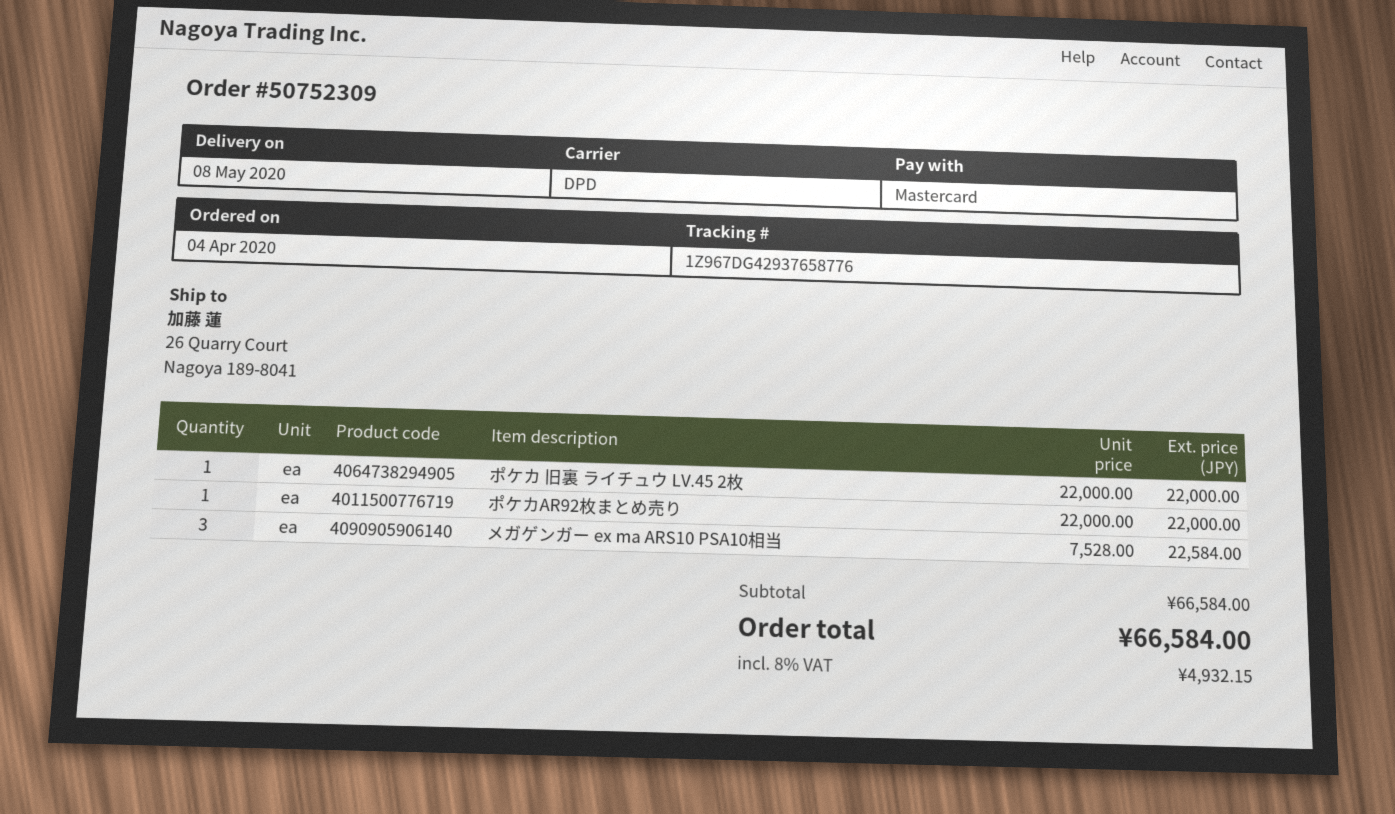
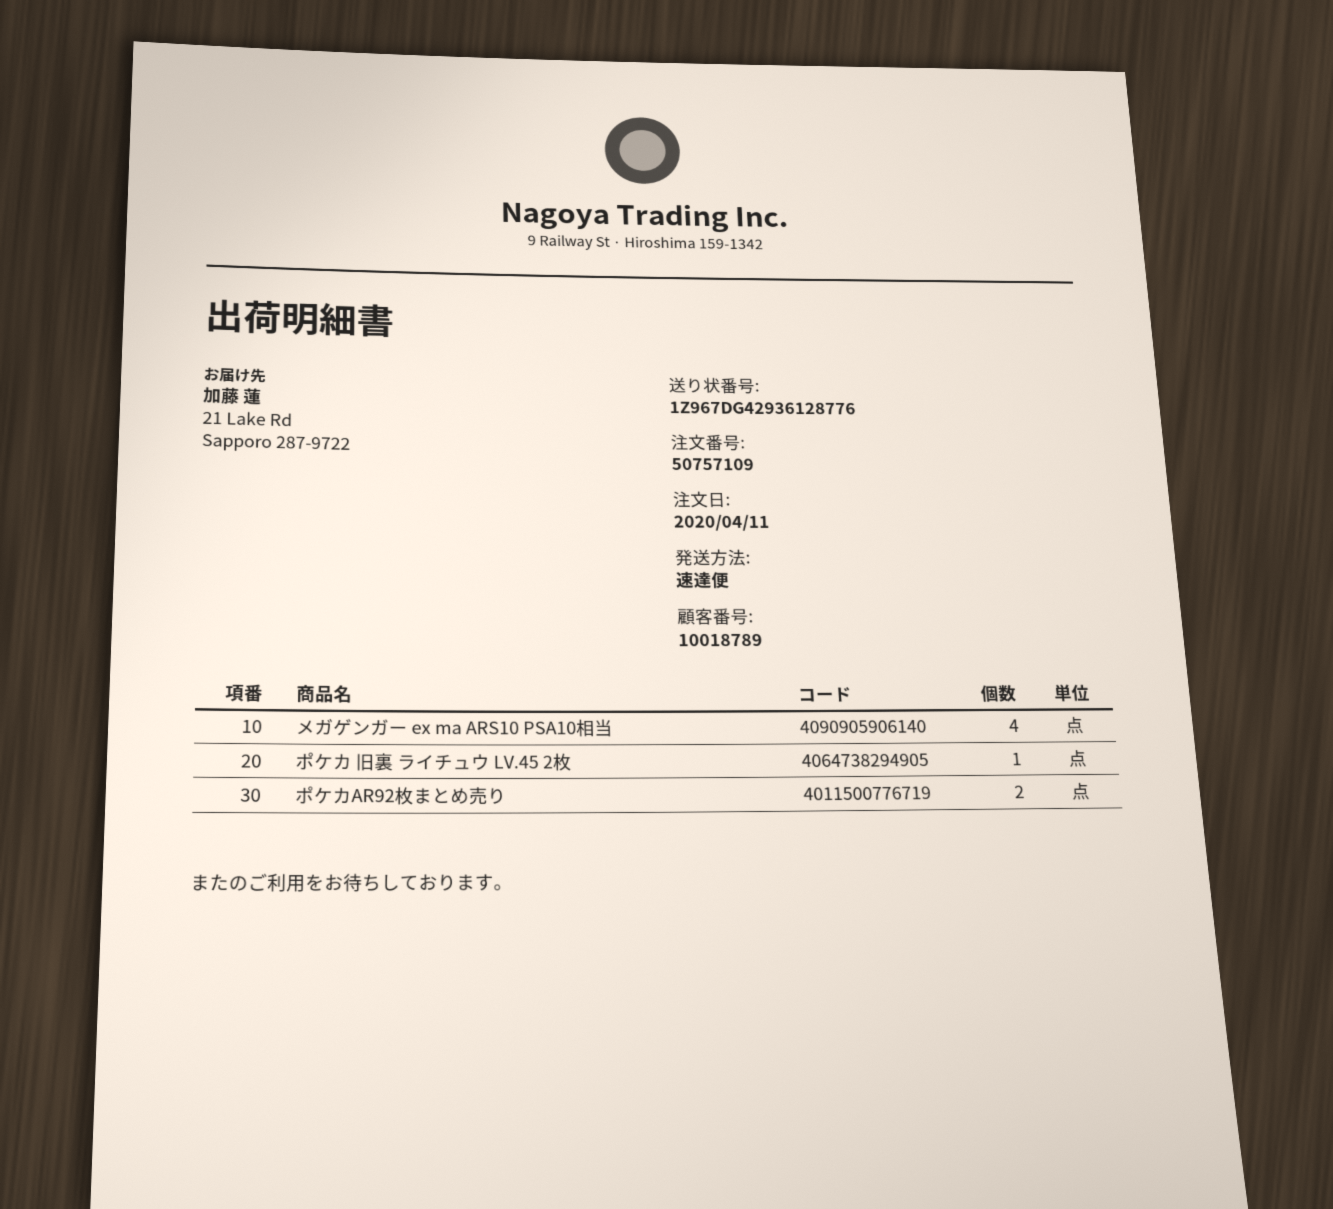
order number: 50752309 -> 50757109
order date: 2020-04-04 -> 2020-04-11
shipping method: DPD -> express
tracking number: 1Z967DG42937658776 -> 1Z967DG42936128776
ship to: 26 Quarry Court, Nagoya 189-8041 -> 21 Lake Rd, Sapporo 287-9722
ポケカAR92枚まとめ売り: 1 -> 2
メガゲンガー ex ma ARS10 PSA10相当: 3 -> 4

